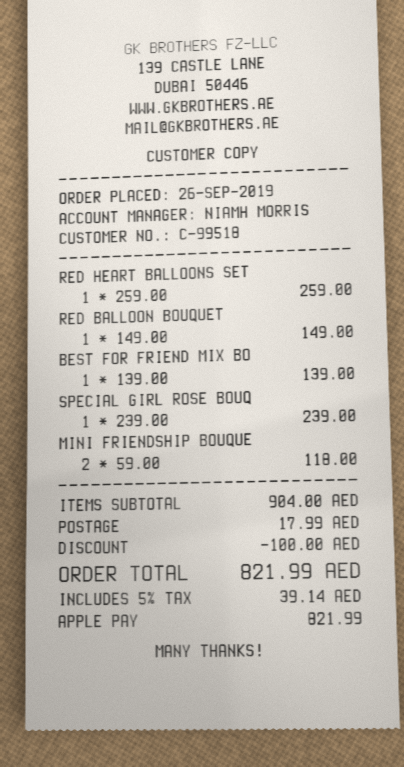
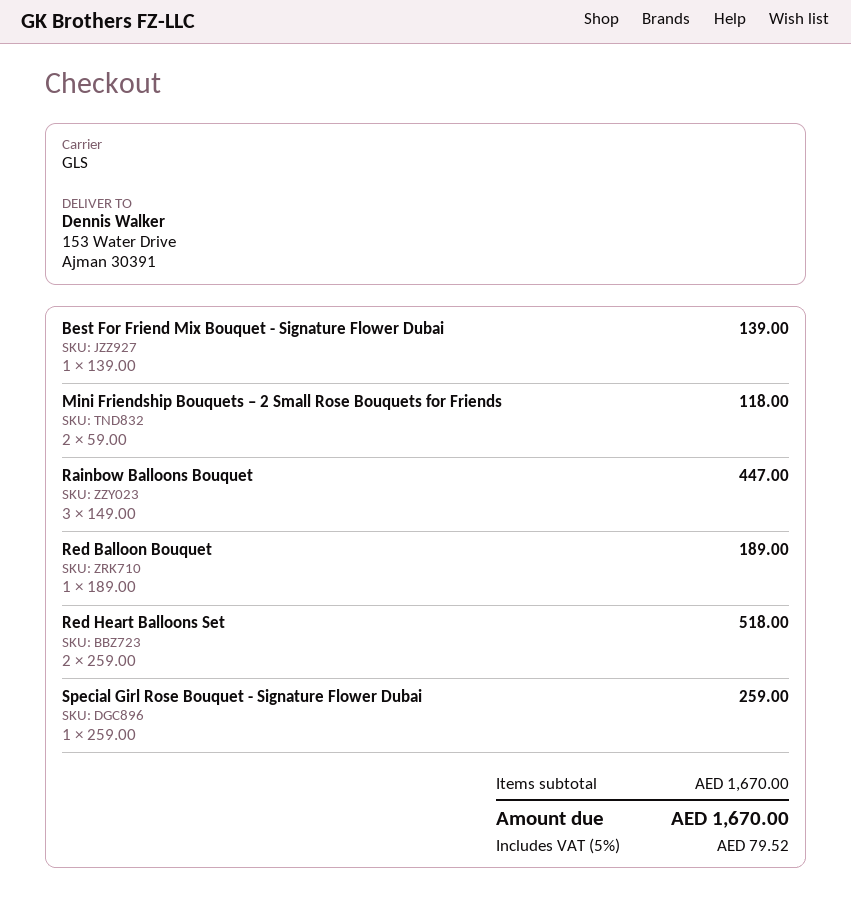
RED HEART BALLOONS SET: 1 x 259.00 = 259.00 -> 2 x 259.00 = 518.00
RED BALLOON BOUQUET: 1 x 149.00 = 149.00 -> 1 x 189.00 = 189.00
SPECIAL GIRL ROSE BOUQ: 1 x 239.00 = 239.00 -> 1 x 259.00 = 259.00
Rainbow Balloons Bouquet: none -> 3 x 149.00 = 447.00
subtotal: 904.00 -> 1670.00
discount: 100.00 -> none
shipping: 17.99 -> none
tax: 5% = 39.14 -> 5% = 79.52
total: 821.99 -> 1670.00

